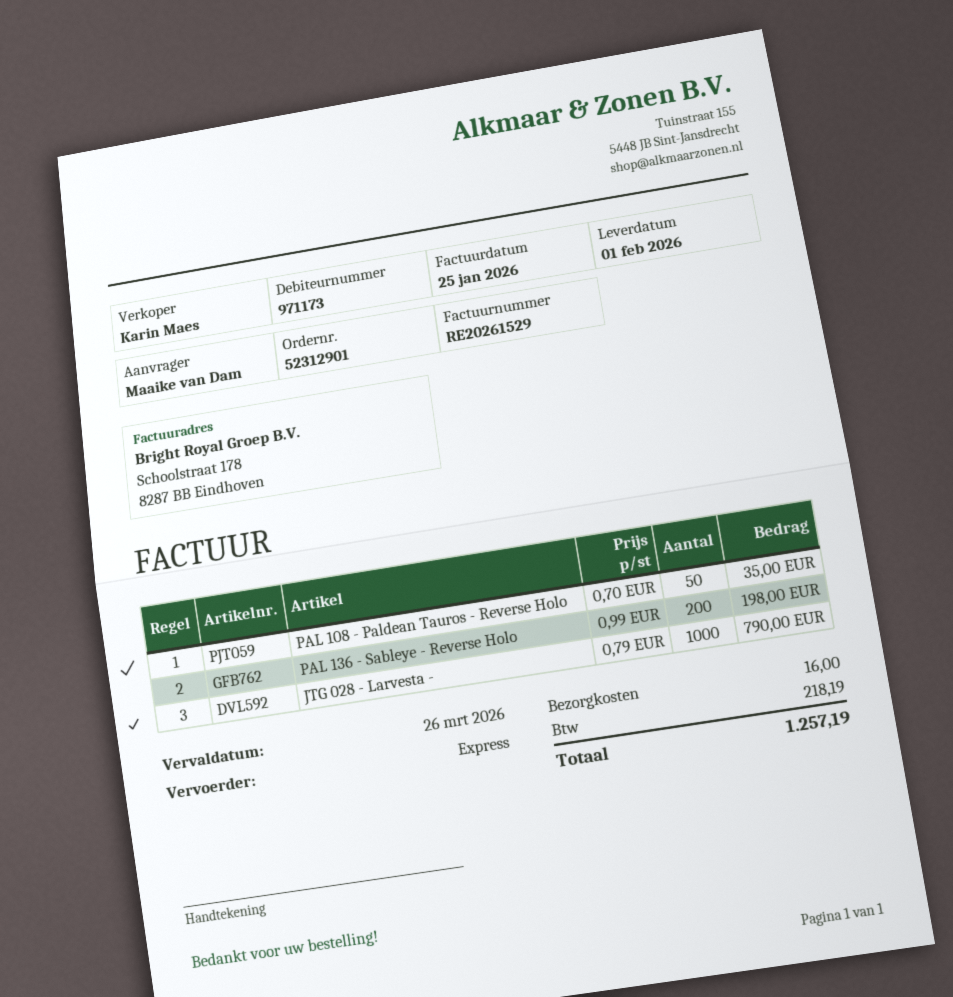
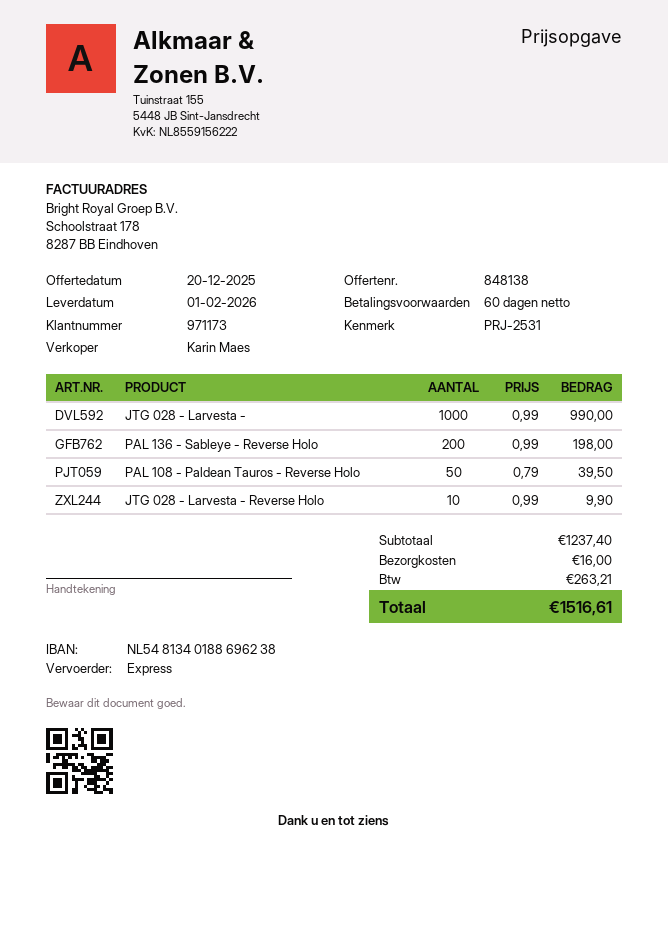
PAL 108 - Paldean Tauros - Reverse Holo: 50 x 0.70 = 35.00 -> 50 x 0.79 = 39.50
JTG 028 - Larvesta -: 1000 x 0.79 = 790.00 -> 1000 x 0.99 = 990.00
JTG 028 - Larvesta - Reverse Holo: none -> 10 x 0.99 = 9.90
tax: 218.19 -> 263.21
total: 1257.19 -> 1516.61

